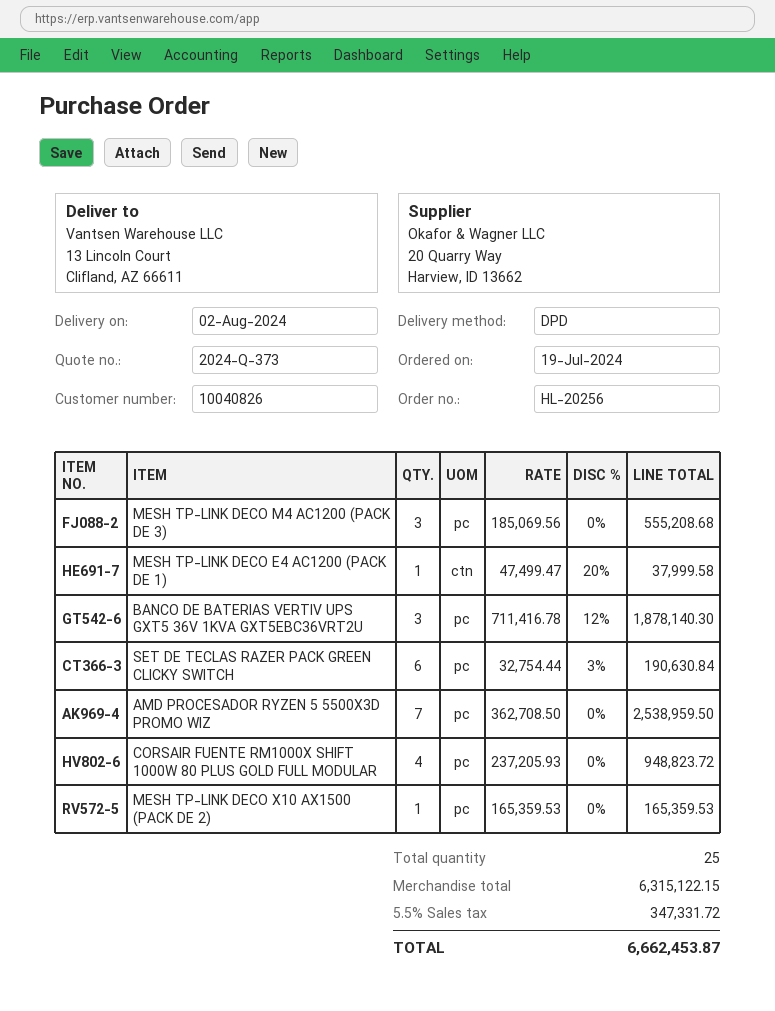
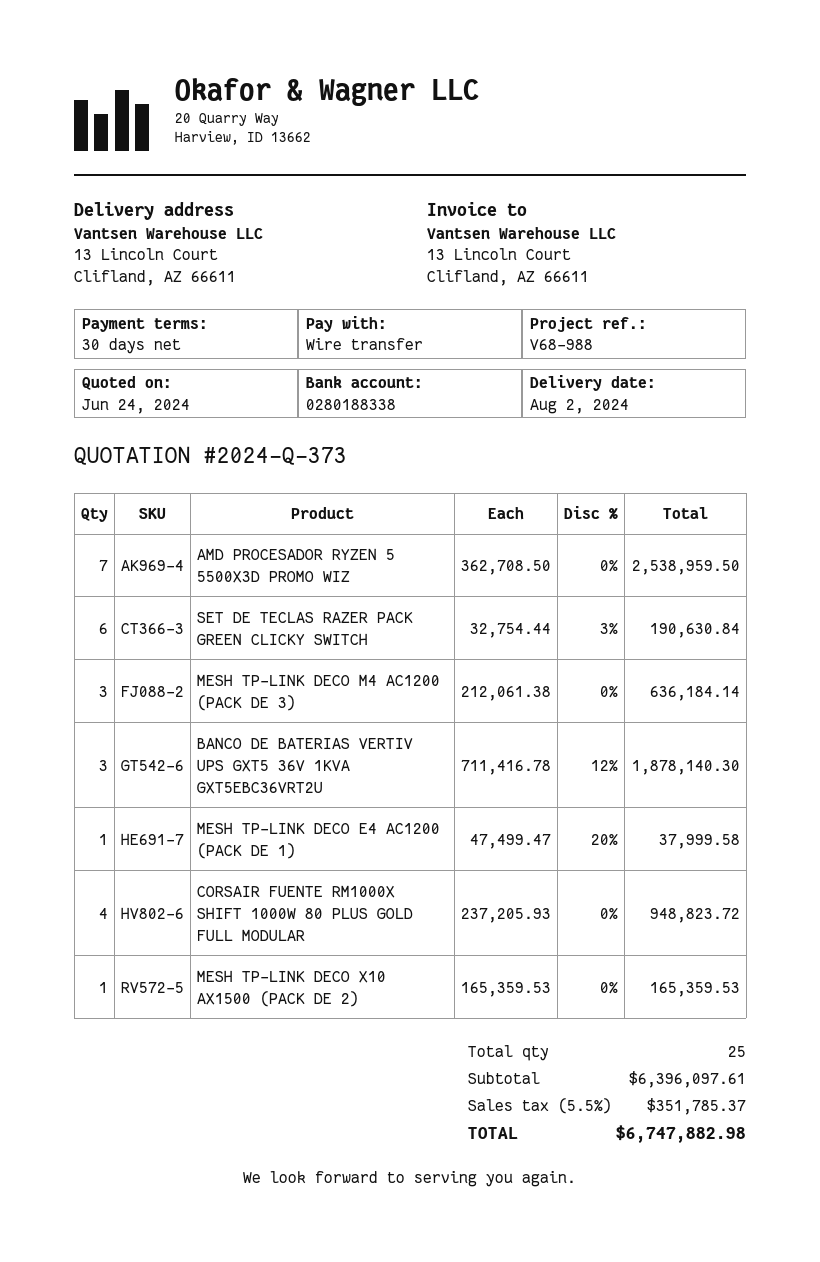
MESH TP-LINK DECO M4 AC1200 (PACK DE 3): 3 x 185069.56 = 555208.68 -> 3 x 212061.38 = 636184.14
subtotal: 6315122.15 -> 6396097.61
tax: 5.5% = 347331.72 -> 5.5% = 351785.37
total: 6662453.87 -> 6747882.98

